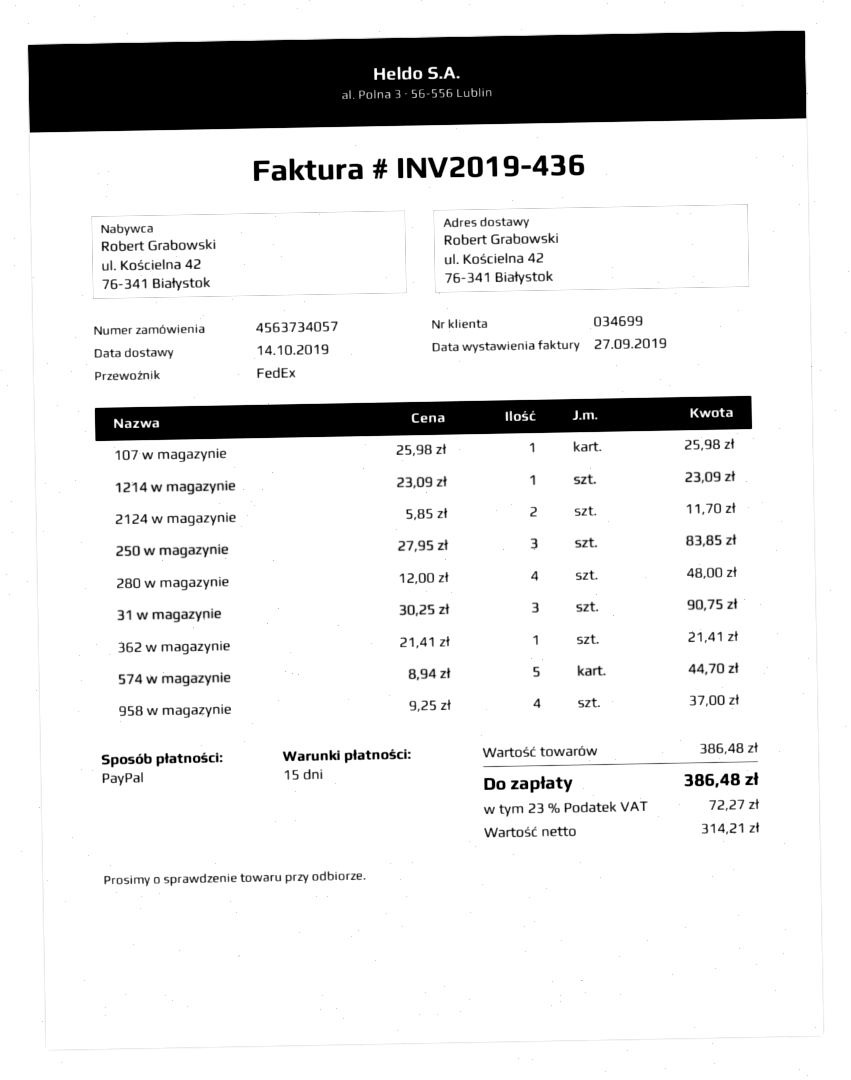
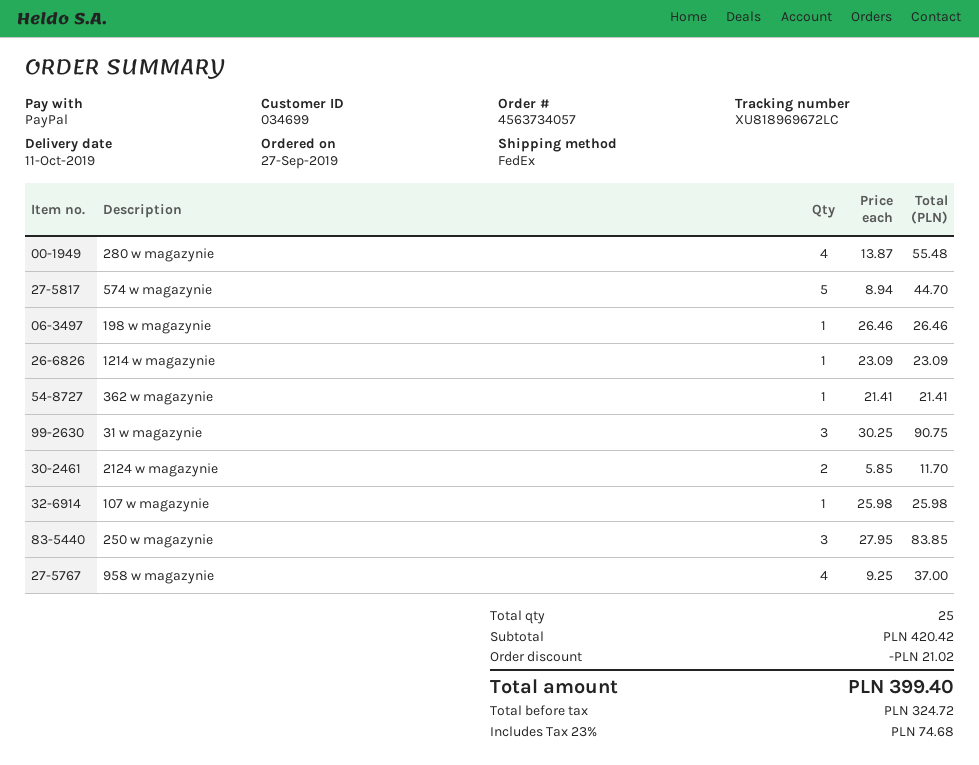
delivery date: 2019-10-14 -> 2019-10-11
280 w magazynie: 4 x 12.00 = 48.00 -> 4 x 13.87 = 55.48
198 w magazynie: none -> 1 x 26.46 = 26.46
subtotal: 386.48 -> 420.42
discount: none -> 21.02
net: 314.21 -> 324.72
tax: 23% = 72.27 -> 23% = 74.68
total: 386.48 -> 399.40

